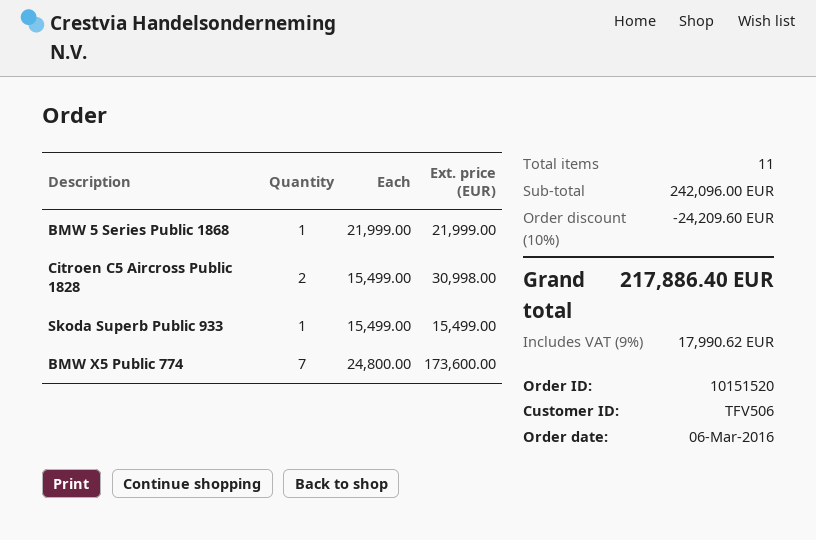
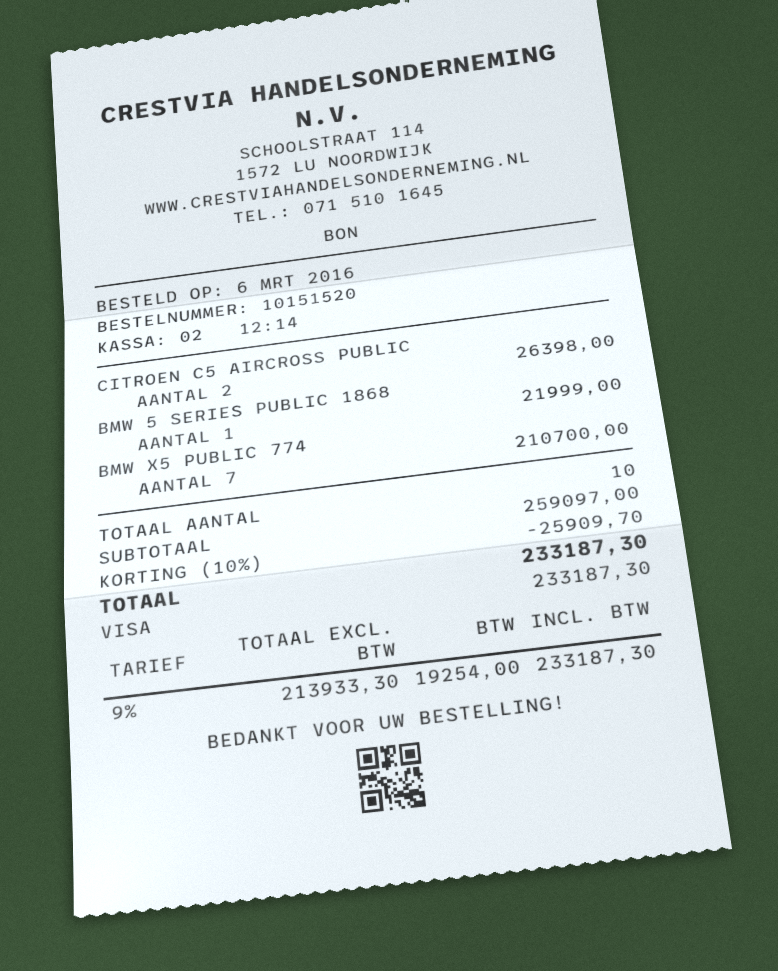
Citroen C5 Aircross Public 1828: 2 for 30998.00 -> 2 for 26398.00
Skoda Superb Public 933: 1 for 15499.00 -> none
BMW X5 Public 774: 7 for 173600.00 -> 7 for 210700.00
total quantity: 11 -> 10
subtotal: 242096.00 -> 259097.00
discount: 10% = 24209.60 -> 10% = 25909.70
tax: 9% = 17990.62 -> 9% = 19254.00
total: 217886.40 -> 233187.30

